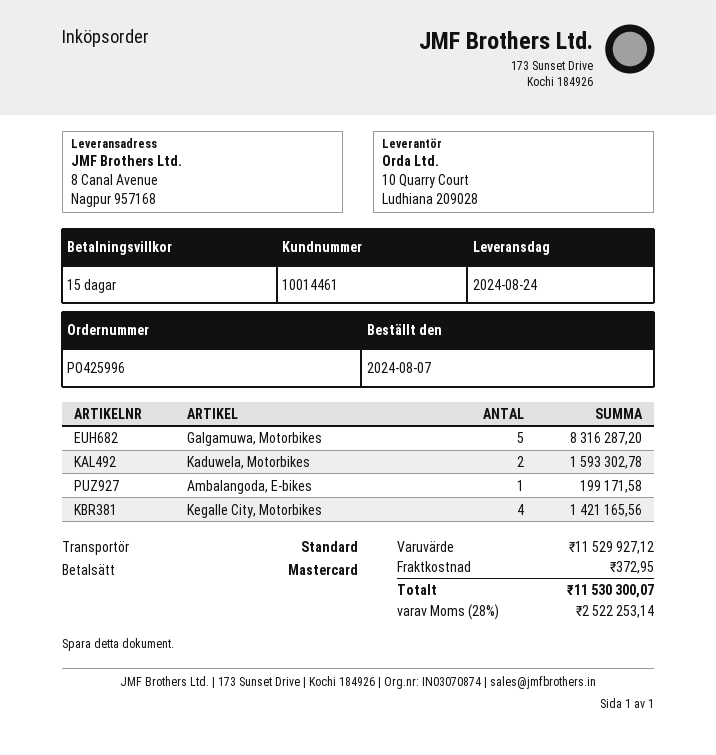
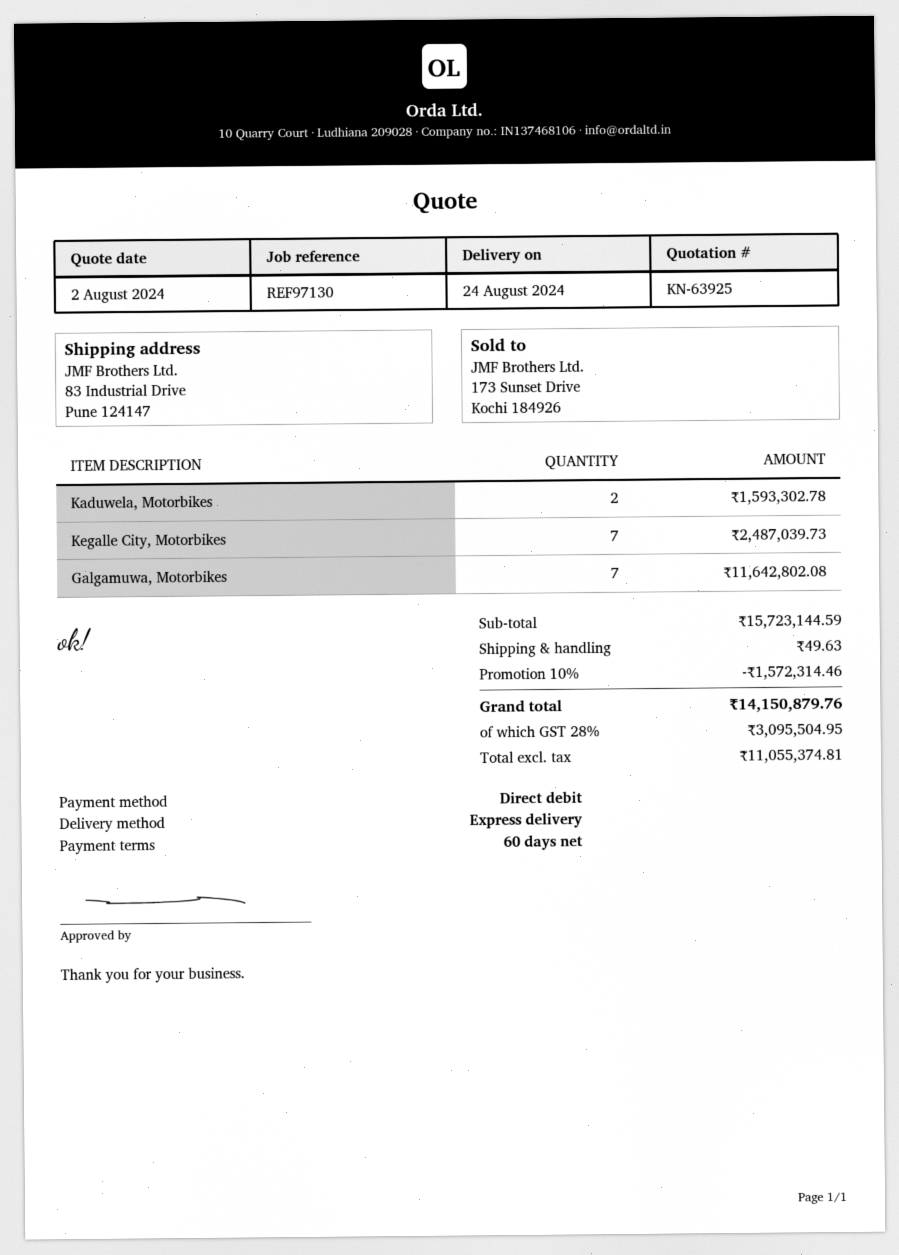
payment terms: 15 days -> 60 days
payment method: Mastercard -> direct debit
shipping method: standard -> express
ship to: 8 Canal Avenue, Nagpur 957168 -> 83 Industrial Drive, Pune 124147
Galgamuwa, Motorbikes: 5 for 8316287.20 -> 7 for 11642802.08
Ambalangoda, E-bikes: 1 for 199171.58 -> none
Kegalle City, Motorbikes: 4 for 1421165.56 -> 7 for 2487039.73
subtotal: 11529927.12 -> 15723144.59
discount: none -> 10% = 1572314.46
shipping: 372.95 -> 49.63
tax: 28% = 2522253.14 -> 28% = 3095504.95
total: 11530300.07 -> 14150879.76

